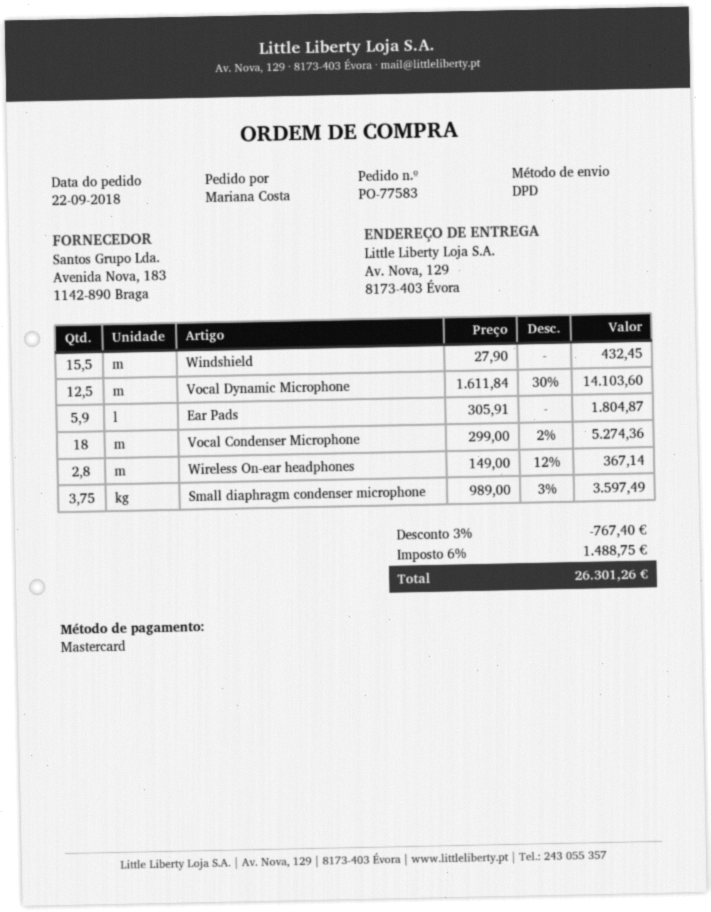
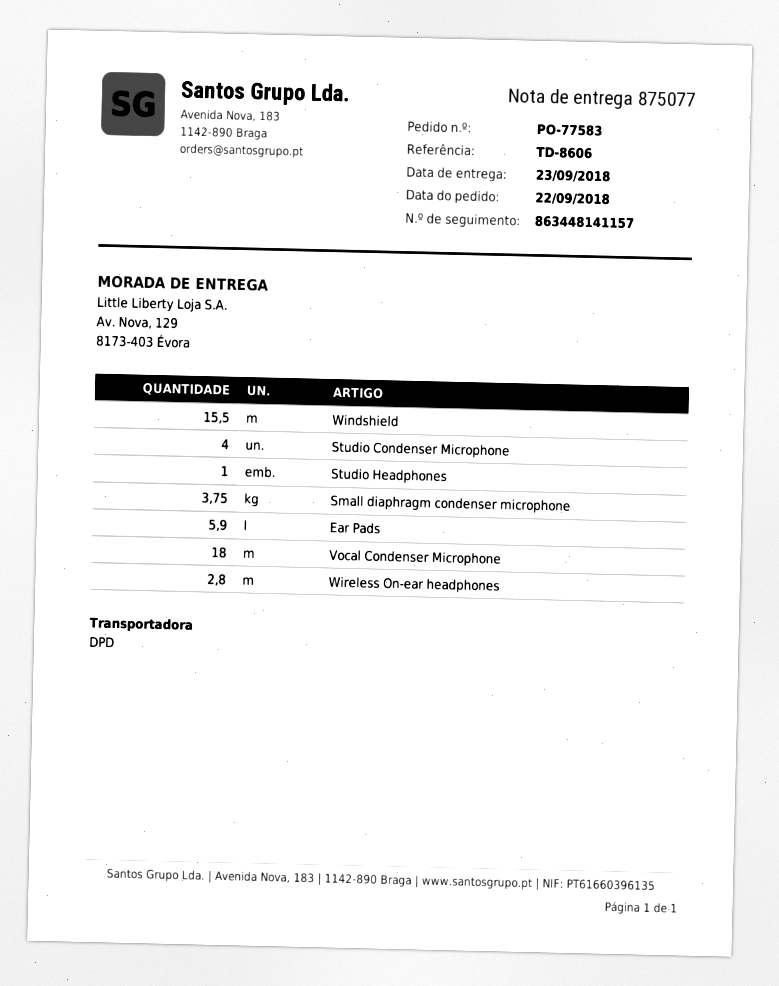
Vocal Dynamic Microphone: 12.5 -> none
Studio Condenser Microphone: none -> 4
Studio Headphones: none -> 1

